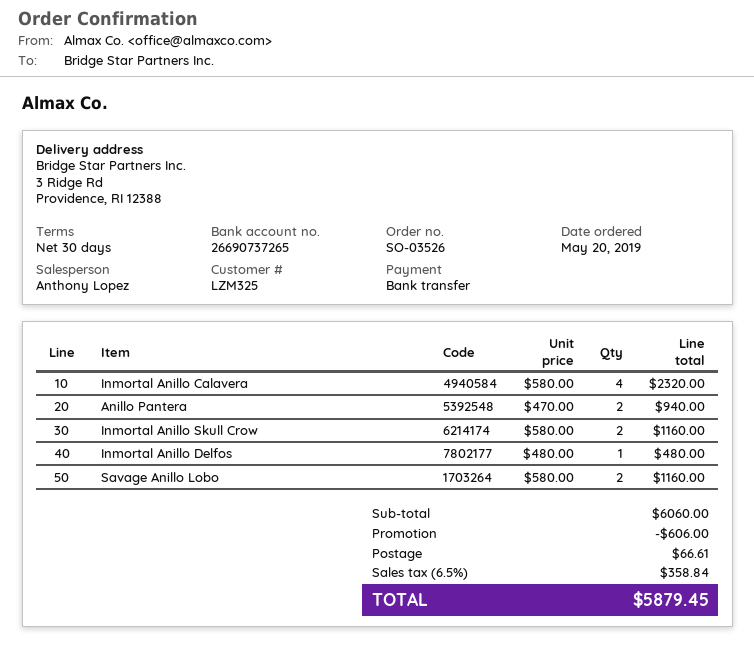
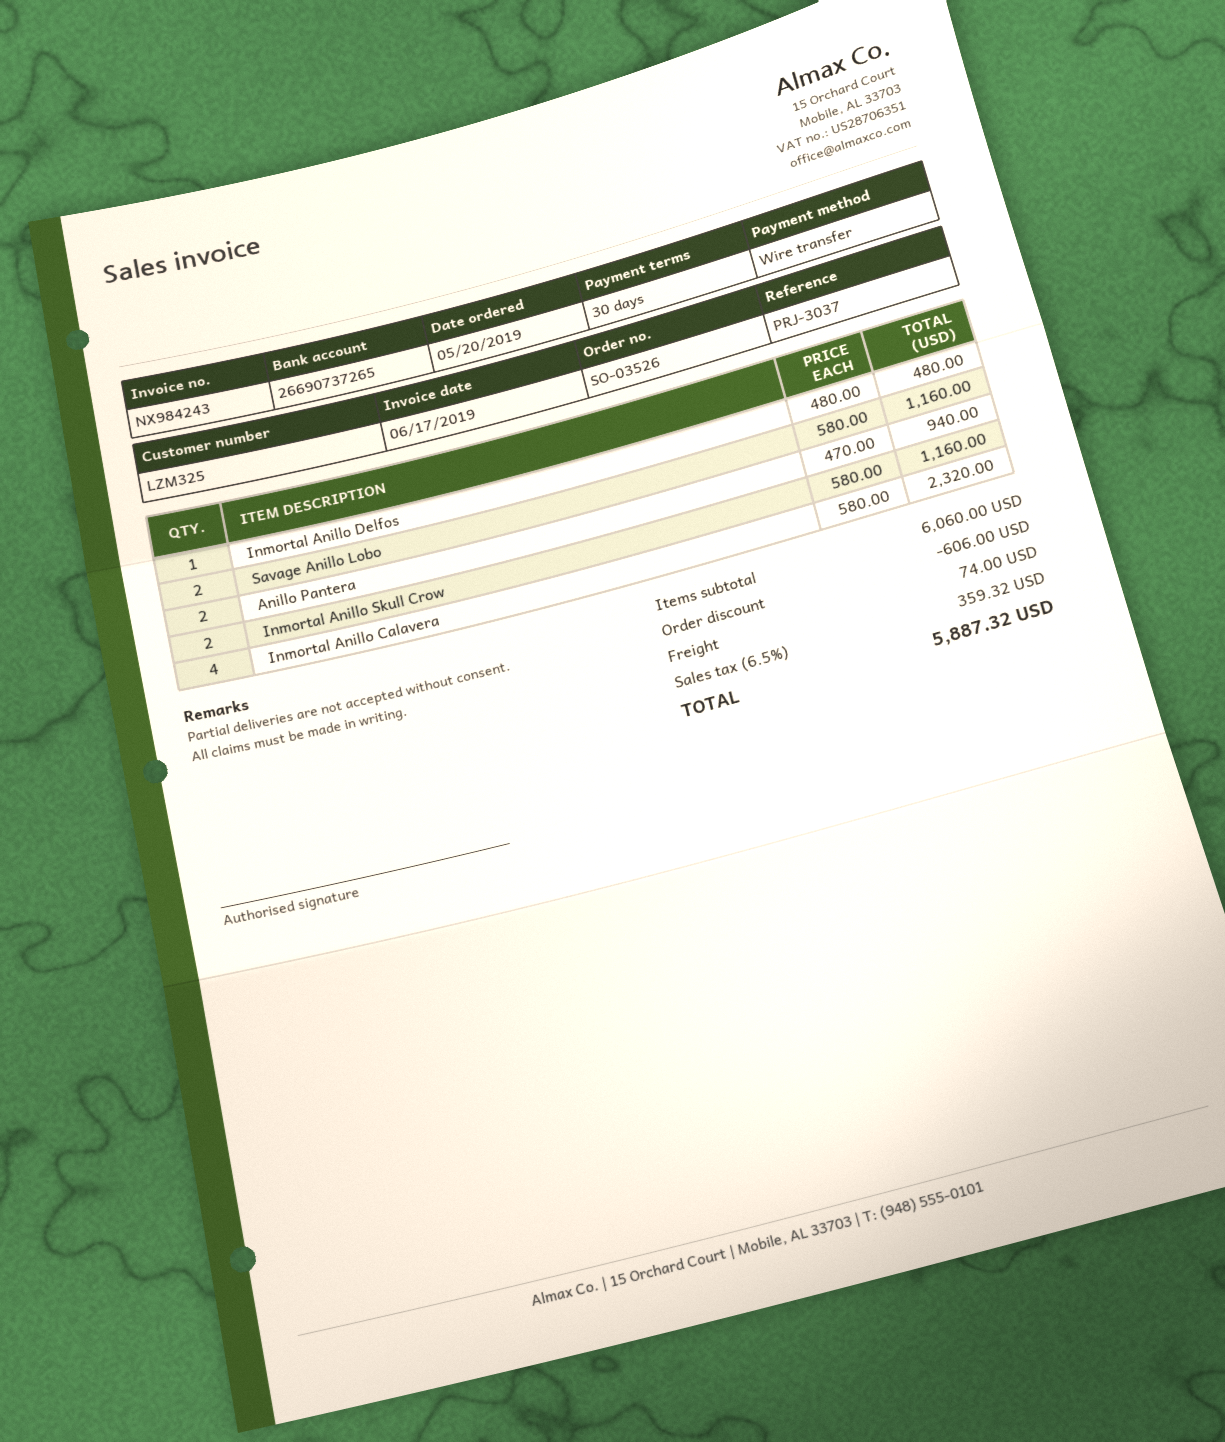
shipping: 66.61 -> 74.00
tax: 6.5% = 358.84 -> 6.5% = 359.32
total: 5879.45 -> 5887.32

